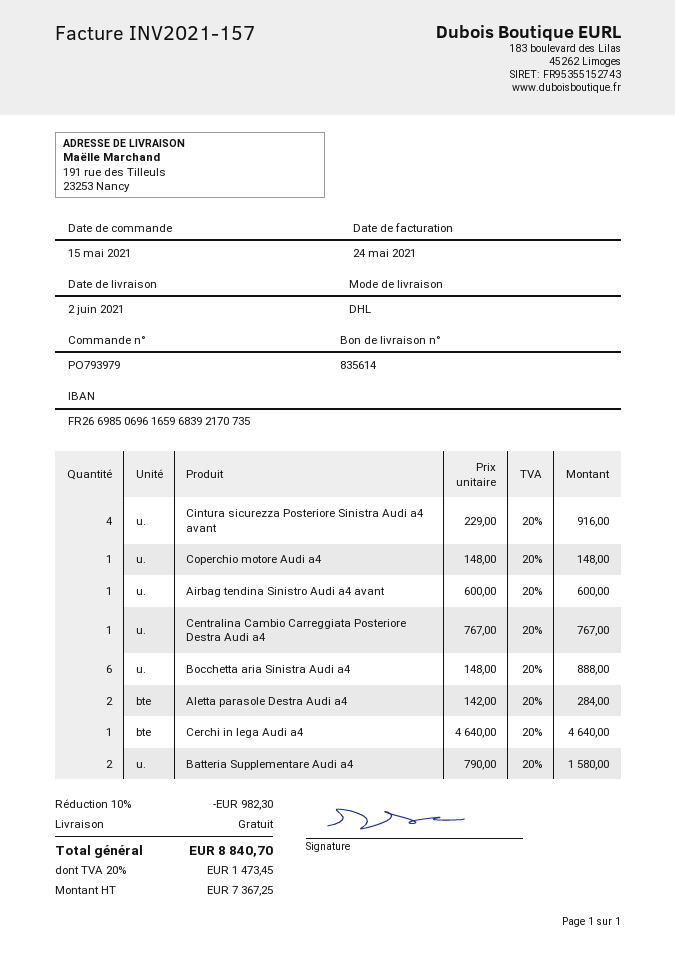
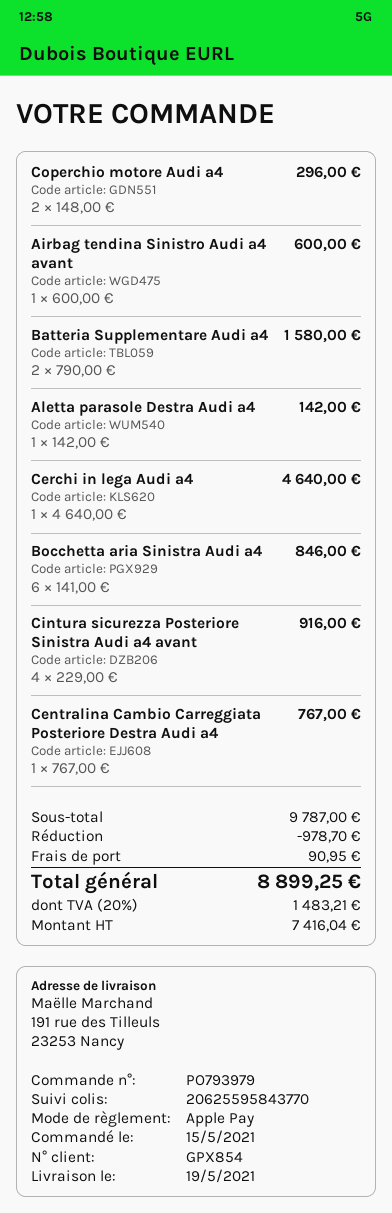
delivery date: 2021-06-02 -> 2021-05-19
Coperchio motore Audi a4: 1 x 148.00 = 148.00 -> 2 x 148.00 = 296.00
Bocchetta aria Sinistra Audi a4: 6 x 148.00 = 888.00 -> 6 x 141.00 = 846.00
Aletta parasole Destra Audi a4: 2 x 142.00 = 284.00 -> 1 x 142.00 = 142.00
discount: 982.30 -> 978.70
shipping: 0.00 -> 90.95
net: 7367.25 -> 7416.04
tax: 20% = 1473.45 -> 20% = 1483.21
total: 8840.70 -> 8899.25

